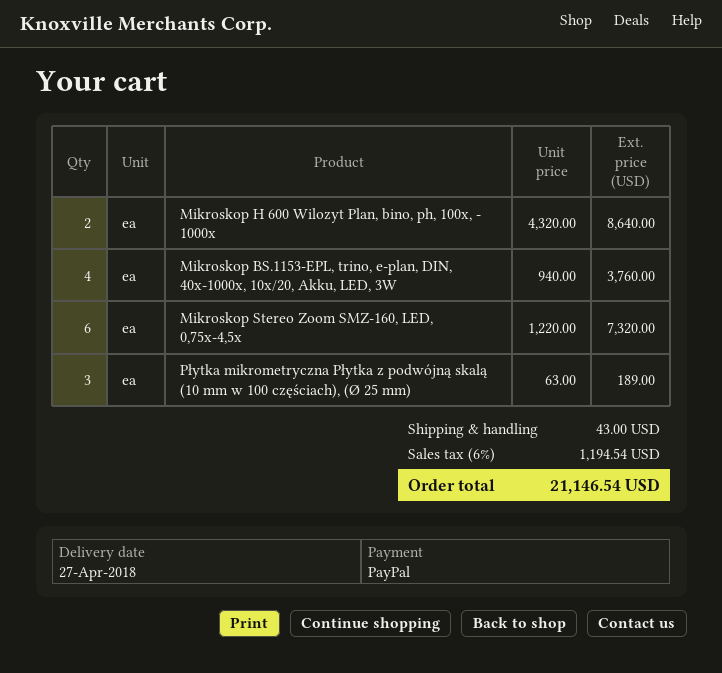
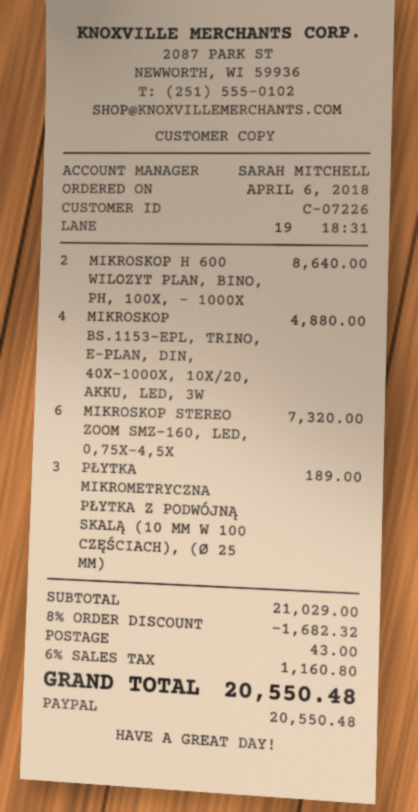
Mikroskop BS.1153-EPL, trino, e-plan, DIN, 40x-1000x, 10x/20, Akku, LED, 3W: 4 for 3760.00 -> 4 for 4880.00
discount: none -> 8% = 1682.32
tax: 6% = 1194.54 -> 6% = 1160.80
total: 21146.54 -> 20550.48

